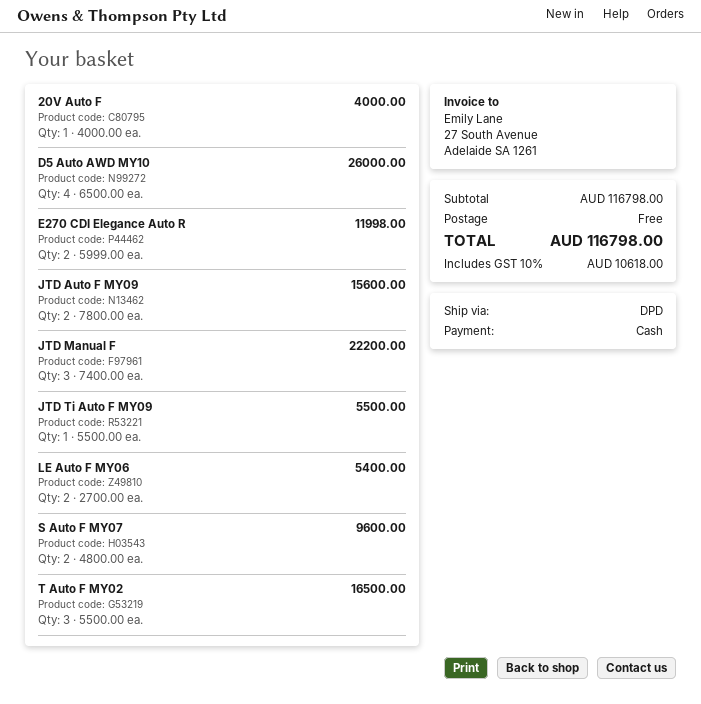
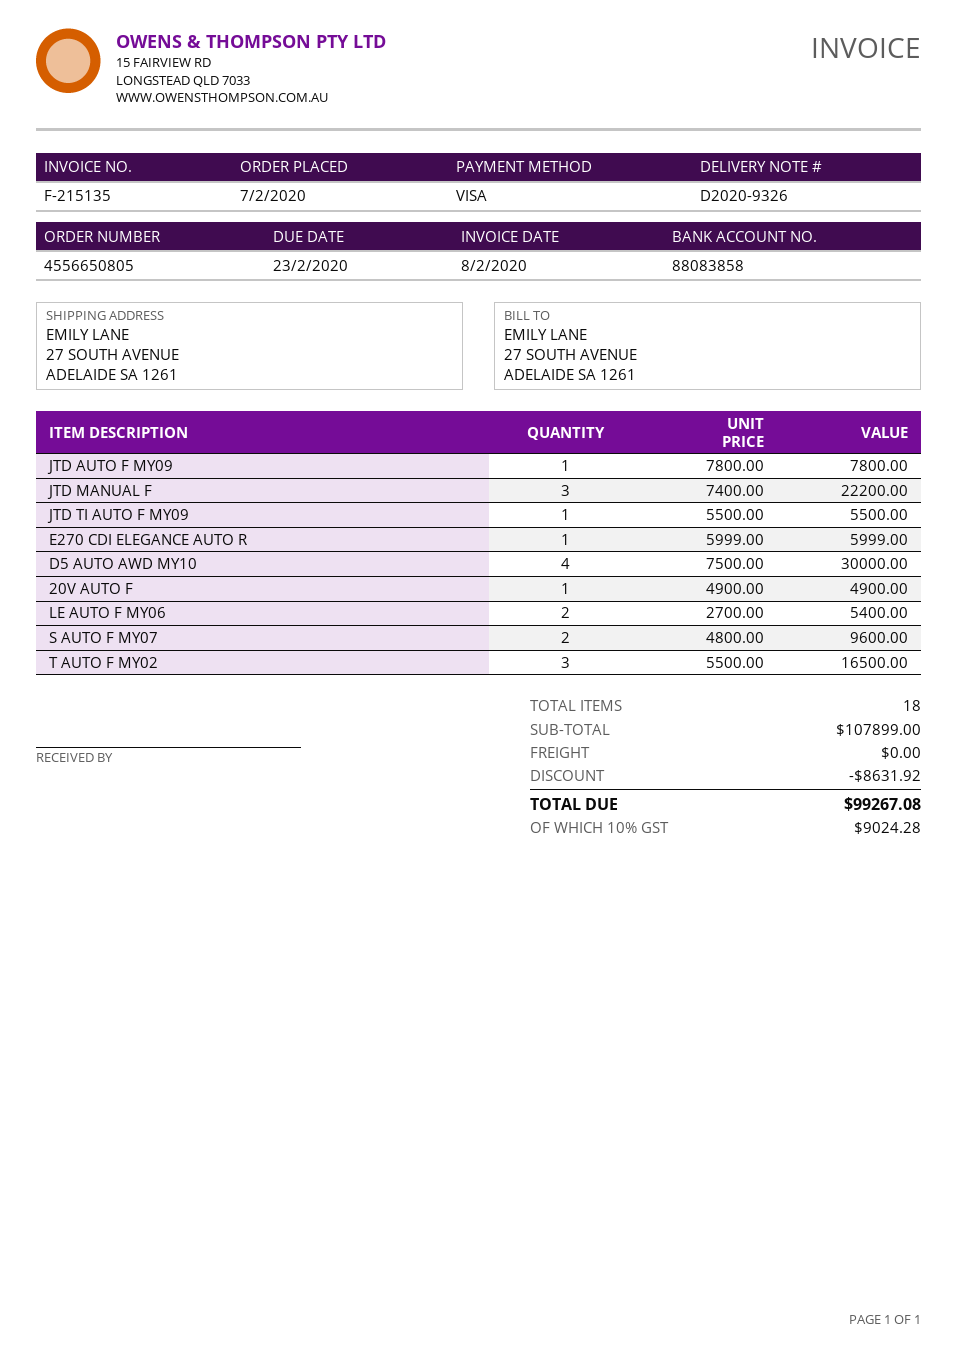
payment method: cash -> Visa
20V Auto F: 1 x 4000.00 = 4000.00 -> 1 x 4900.00 = 4900.00
D5 Auto AWD MY10: 4 x 6500.00 = 26000.00 -> 4 x 7500.00 = 30000.00
E270 CDI Elegance Auto R: 2 x 5999.00 = 11998.00 -> 1 x 5999.00 = 5999.00
JTD Auto F MY09: 2 x 7800.00 = 15600.00 -> 1 x 7800.00 = 7800.00
subtotal: 116798.00 -> 107899.00
discount: none -> 8631.92
tax: 10% = 10618.00 -> 10% = 9024.28
total: 116798.00 -> 99267.08

